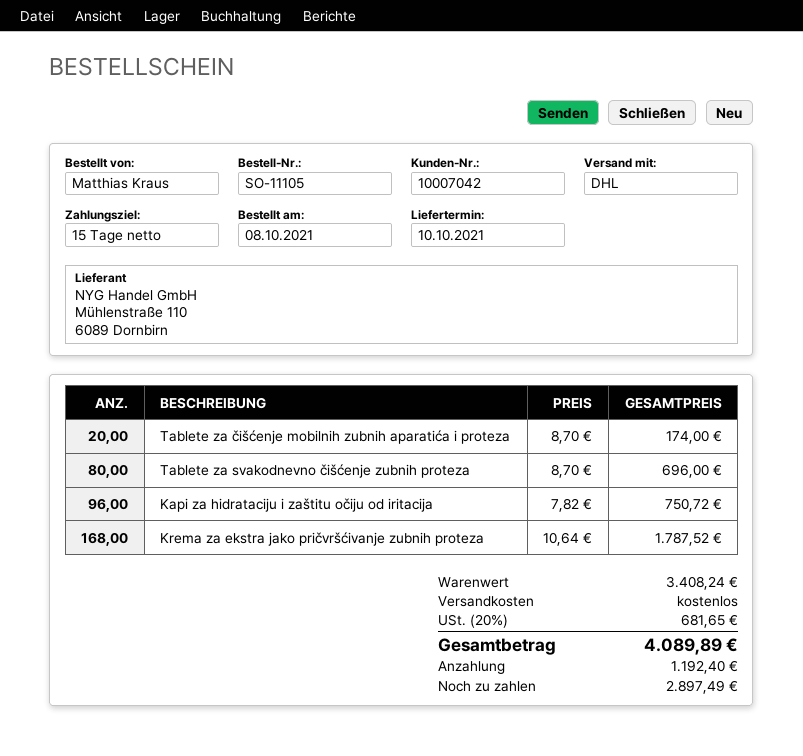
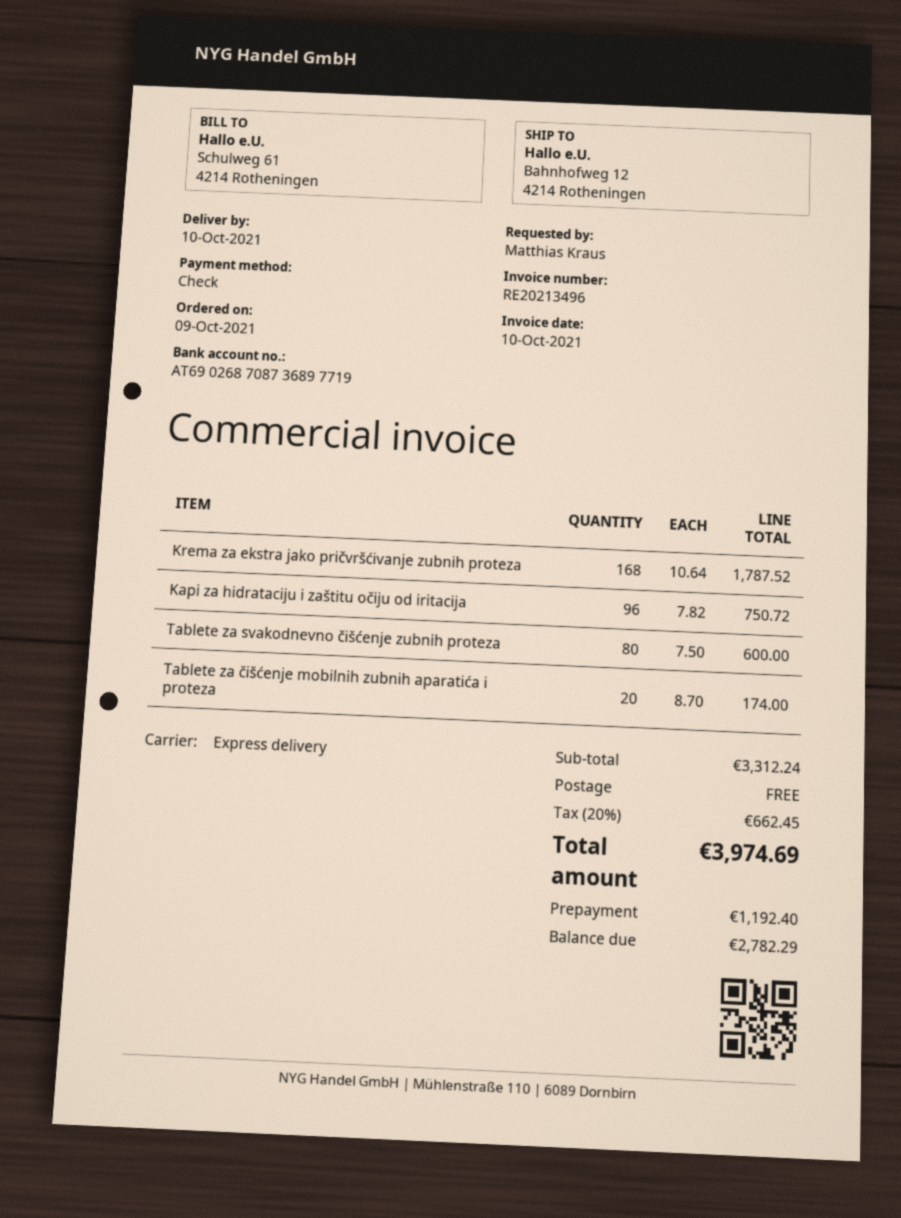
order date: 2021-10-08 -> 2021-10-09
shipping method: DHL -> express
Tablete za svakodnevno čišćenje zubnih proteza: 80 x 8.70 = 696.00 -> 80 x 7.50 = 600.00
subtotal: 3408.24 -> 3312.24
tax: 20% = 681.65 -> 20% = 662.45
total: 4089.89 -> 3974.69
balance: 2897.49 -> 2782.29

